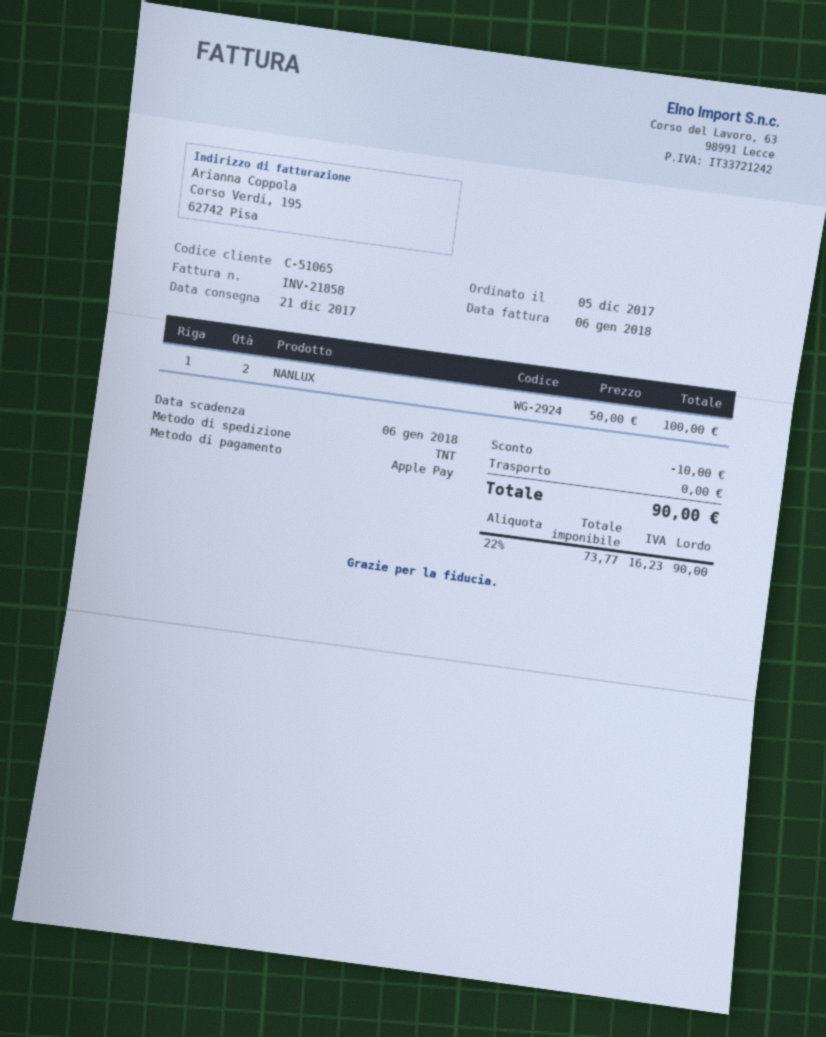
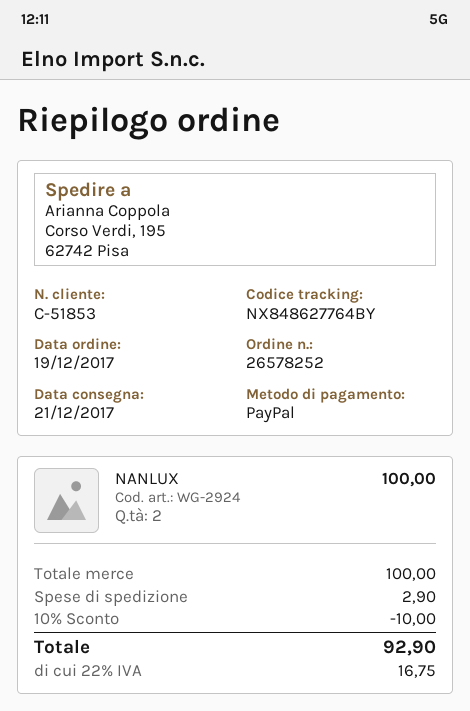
order date: 2017-12-05 -> 2017-12-19
customer number: C-51065 -> C-51853
payment method: Apple Pay -> PayPal
shipping: 0.00 -> 2.90
tax: 22% = 16.23 -> 22% = 16.75
total: 90.00 -> 92.90

